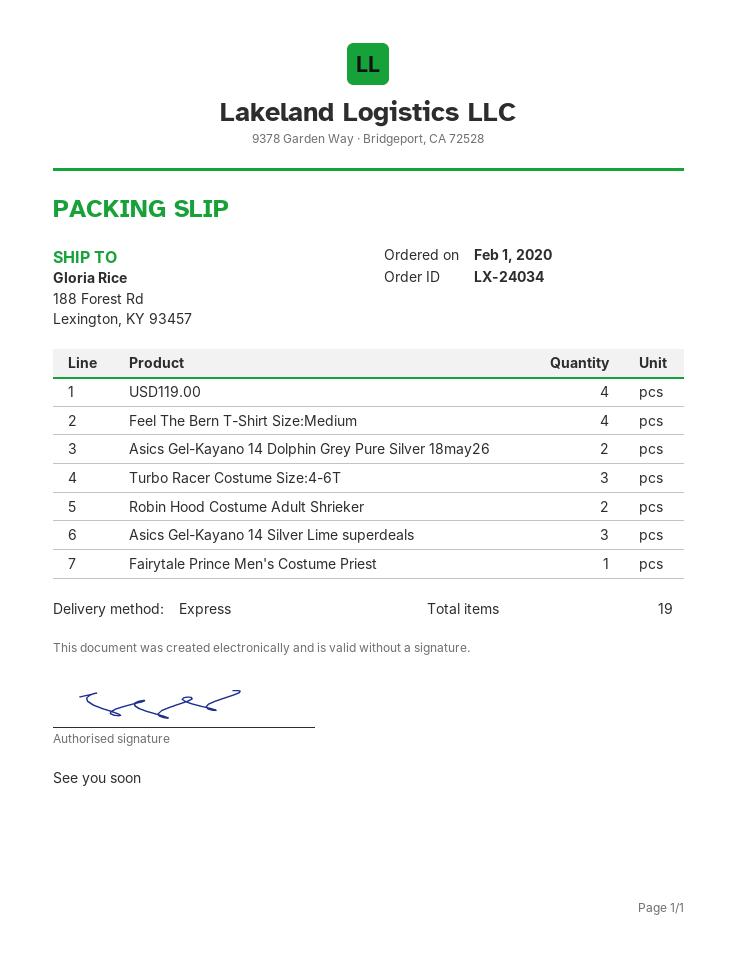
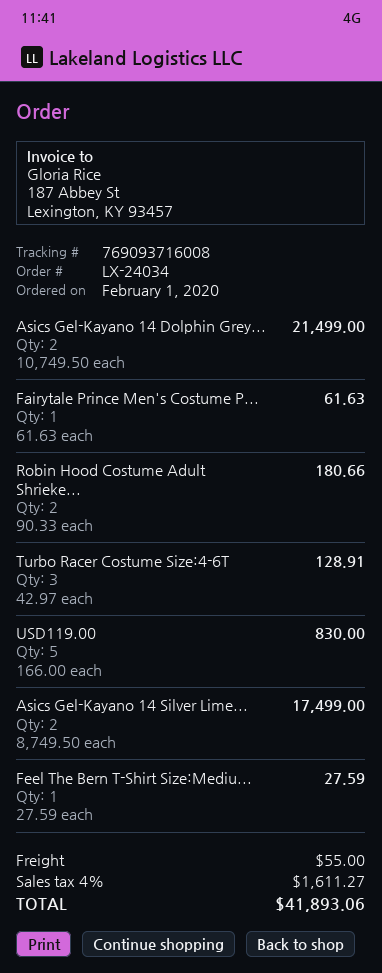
USD119.00: 4 -> 5
Feel The Bern T-Shirt Size:Medium: 4 -> 1
Asics Gel-Kayano 14 Silver Lime superdeals: 3 -> 2

